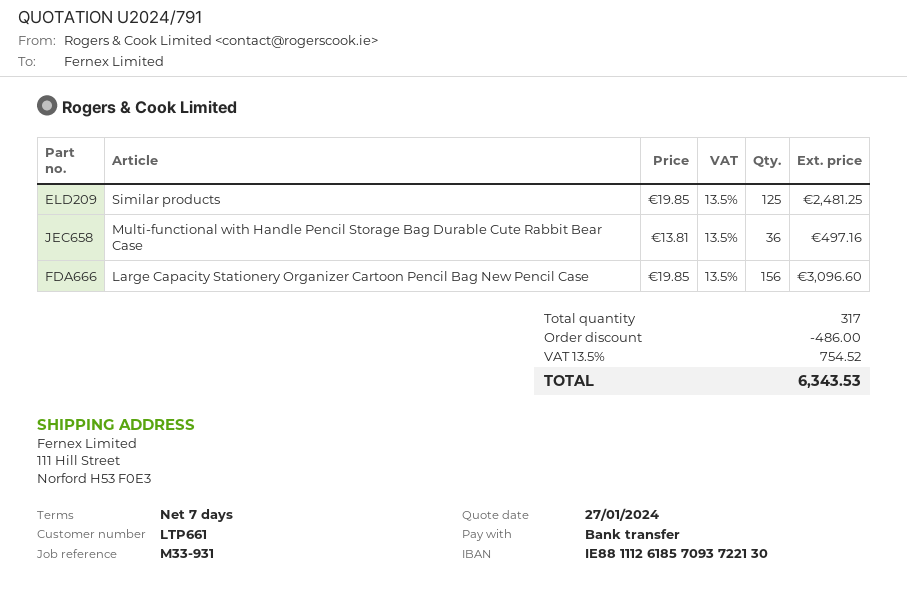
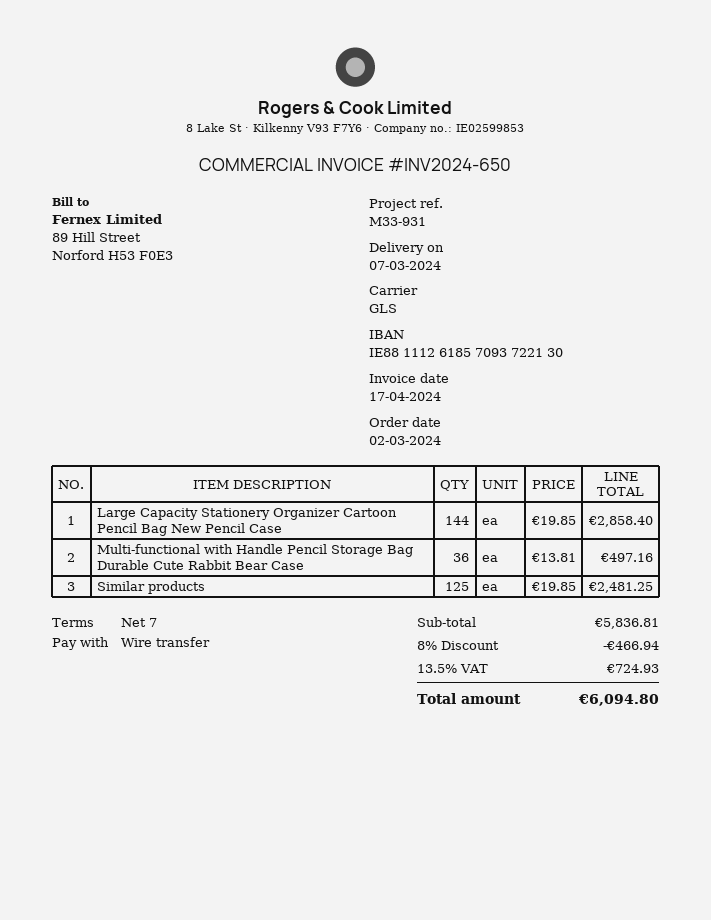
Large Capacity Stationery Organizer Cartoon Pencil Bag New Pencil Case: 156 x 19.85 = 3096.60 -> 144 x 19.85 = 2858.40
discount: 486.00 -> 466.94
tax: 13.5% = 754.52 -> 13.5% = 724.93
total: 6343.53 -> 6094.80

